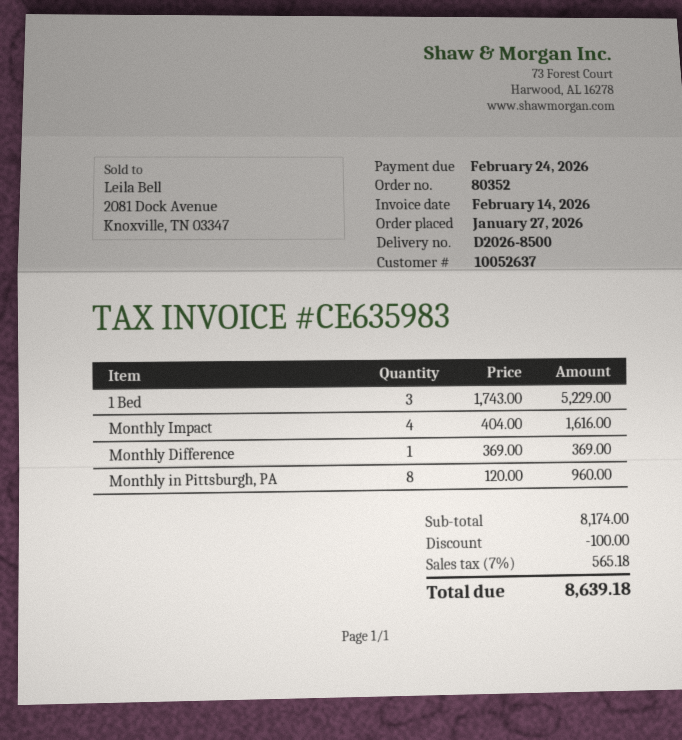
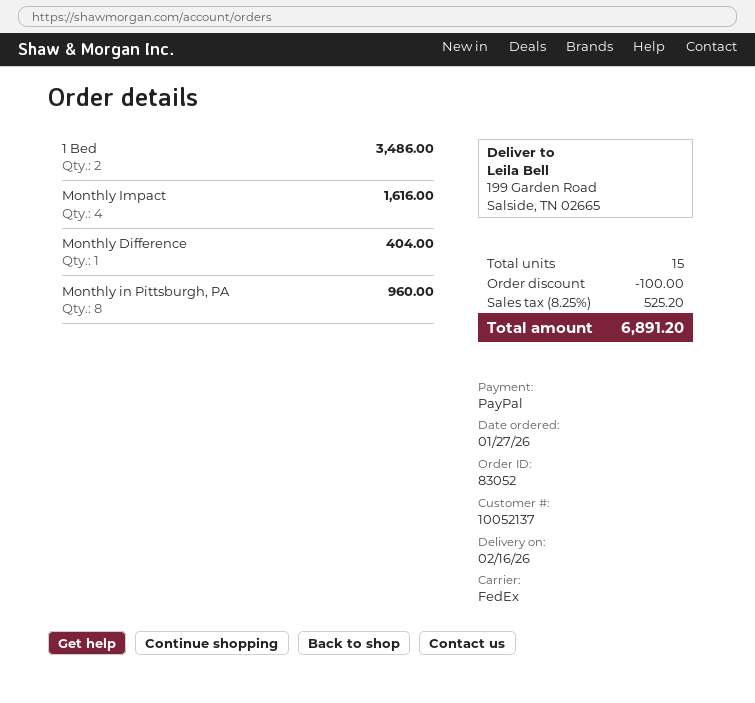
order number: 80352 -> 83052
customer number: 10052637 -> 10052137
1 Bed: 3 for 5229.00 -> 2 for 3486.00
Monthly Difference: 1 for 369.00 -> 1 for 404.00
tax: 7% = 565.18 -> 8.25% = 525.20
total: 8639.18 -> 6891.20

